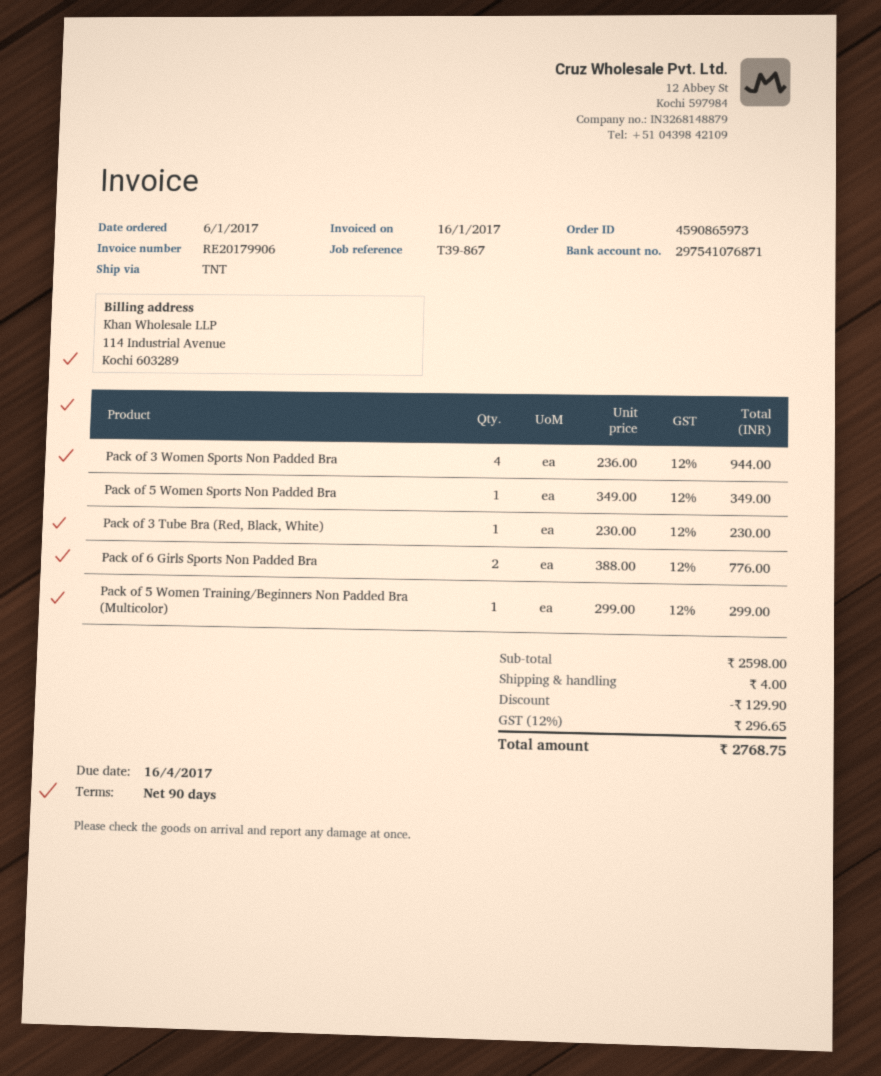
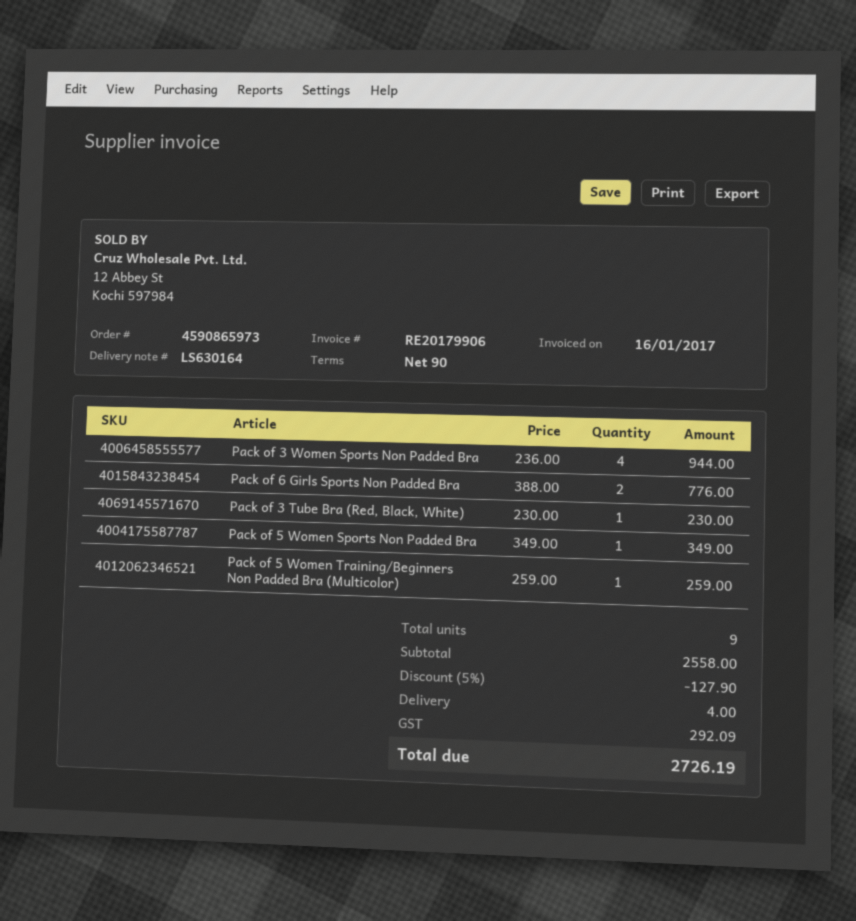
Pack of 5 Women Training/Beginners Non Padded Bra (Multicolor): 1 x 299.00 = 299.00 -> 1 x 259.00 = 259.00
subtotal: 2598.00 -> 2558.00
discount: 129.90 -> 127.90
tax: 296.65 -> 292.09
total: 2768.75 -> 2726.19

